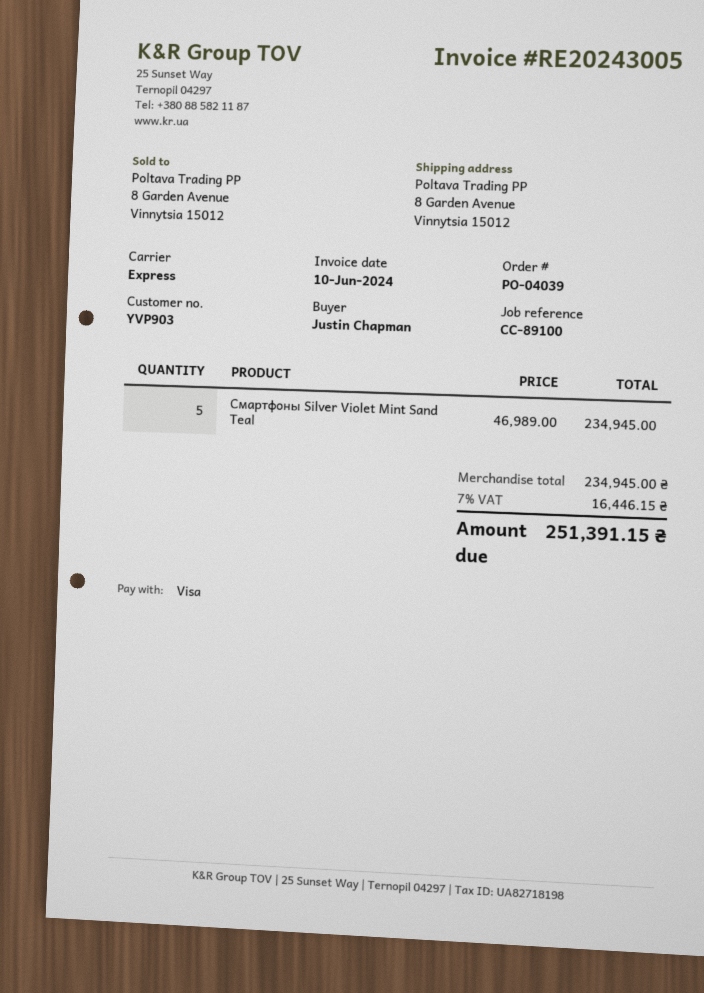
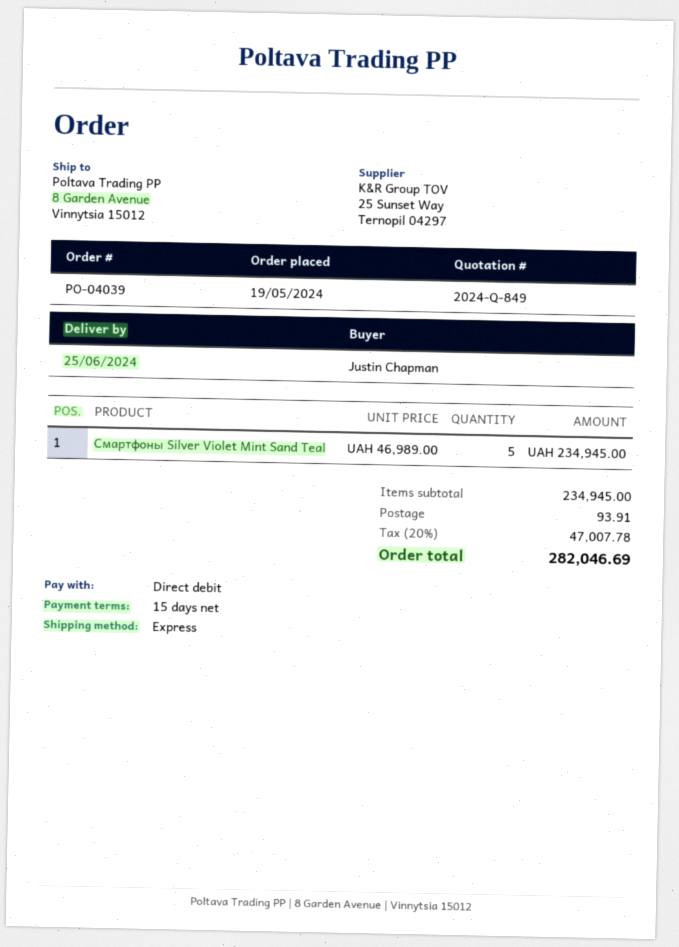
payment method: Visa -> direct debit
shipping: none -> 93.91
tax: 7% = 16446.15 -> 20% = 47007.78
total: 251391.15 -> 282046.69

